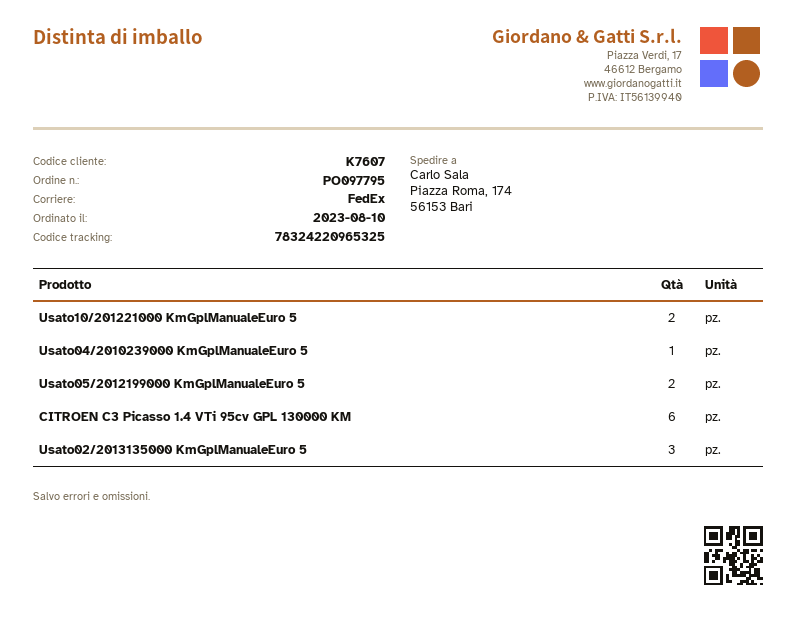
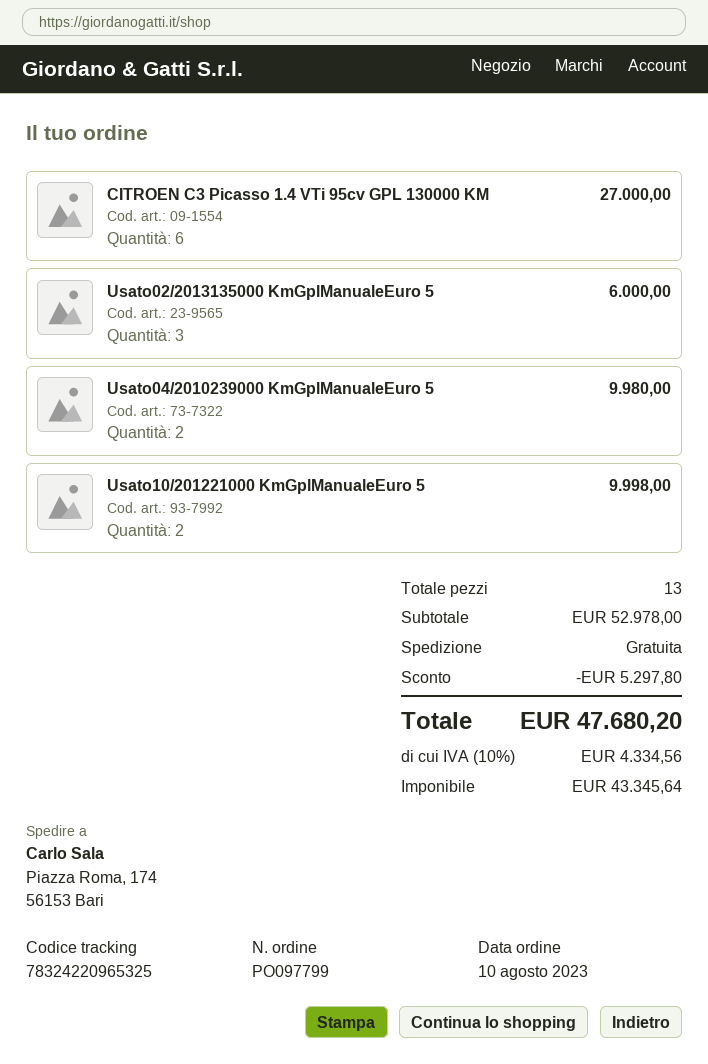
order number: PO097795 -> PO097799
Usato04/2010239000 KmGplManualeEuro 5: 1 -> 2
Usato05/2012199000 KmGplManualeEuro 5: 2 -> none

